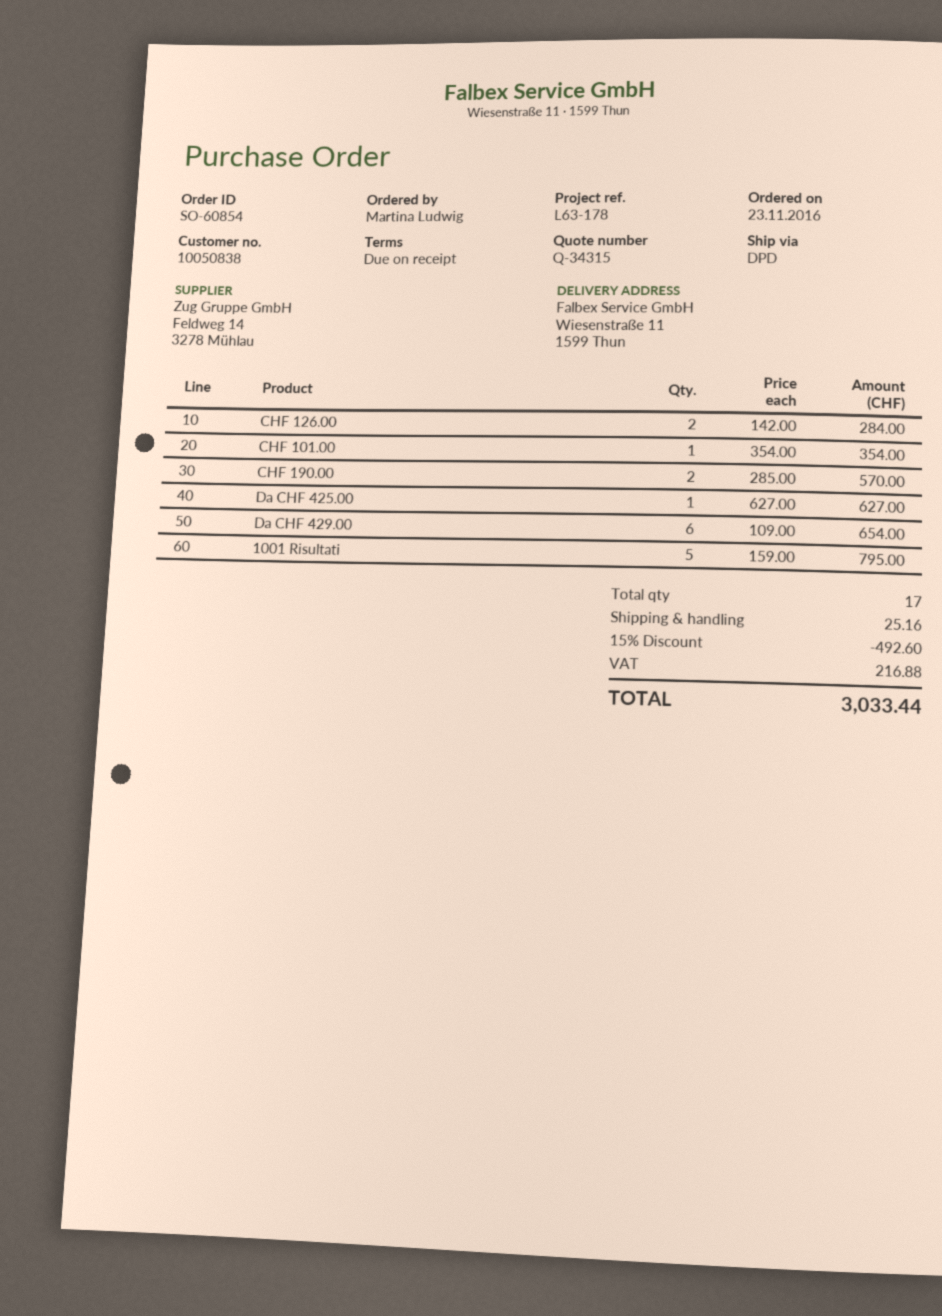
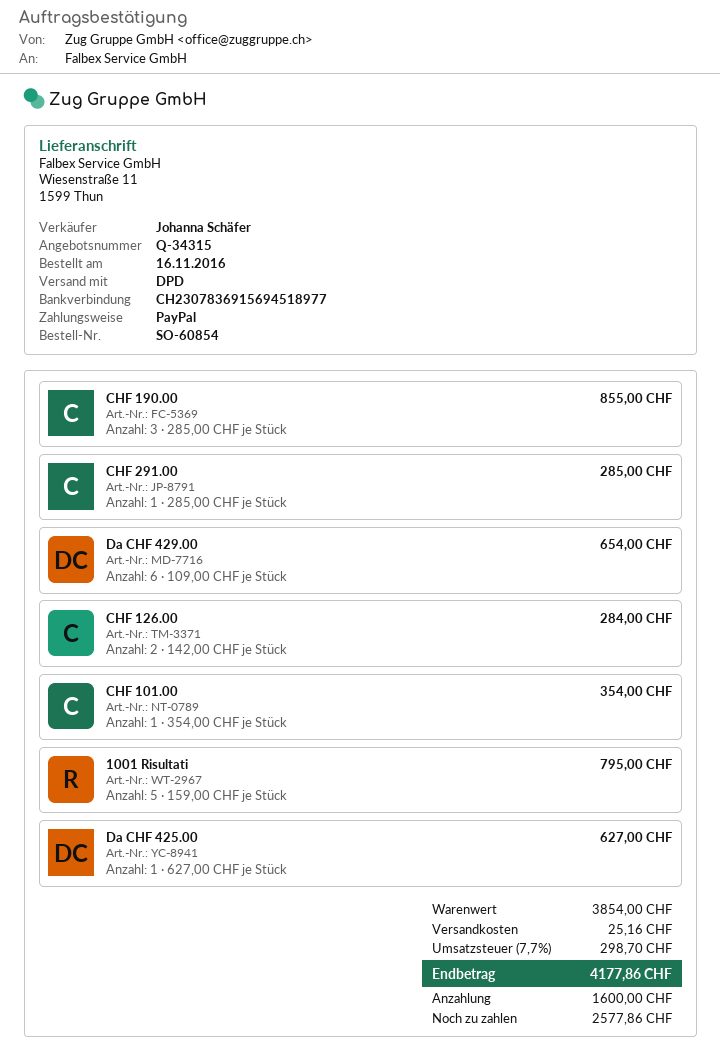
order date: 2016-11-23 -> 2016-11-16
CHF 190.00: 2 x 285.00 = 570.00 -> 3 x 285.00 = 855.00
CHF 291.00: none -> 1 x 285.00 = 285.00
discount: 15% = 492.60 -> none
tax: 216.88 -> 298.70
total: 3033.44 -> 4177.86

